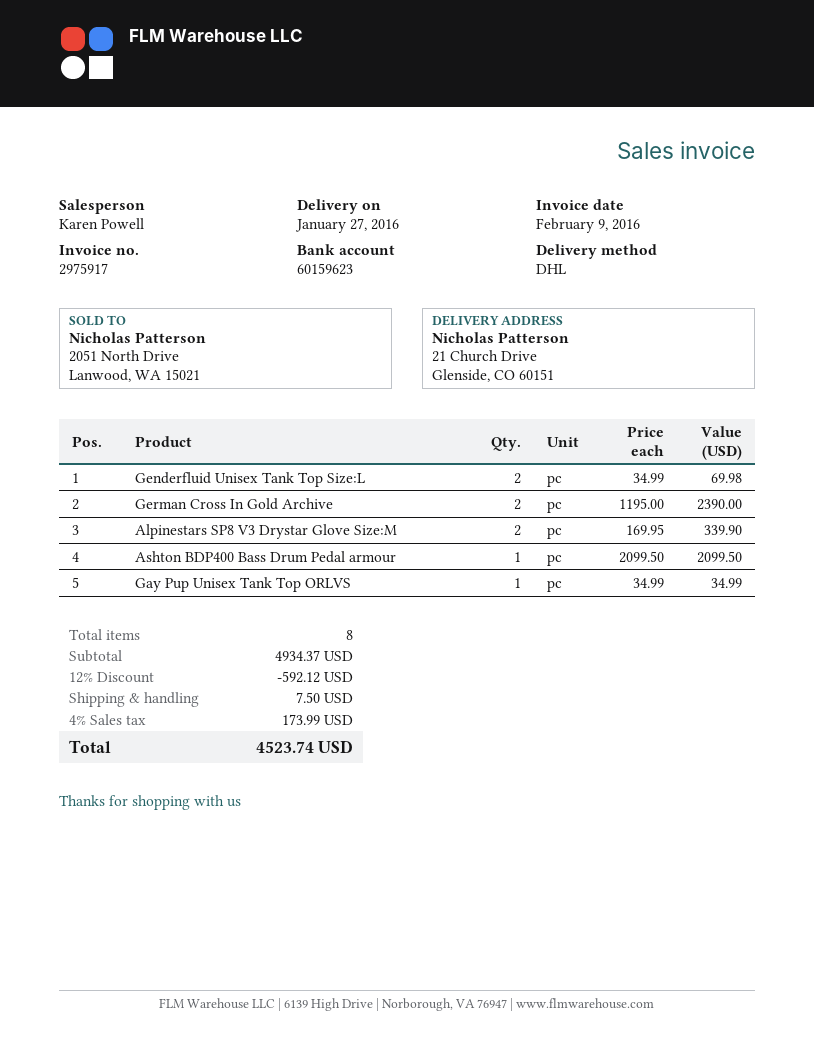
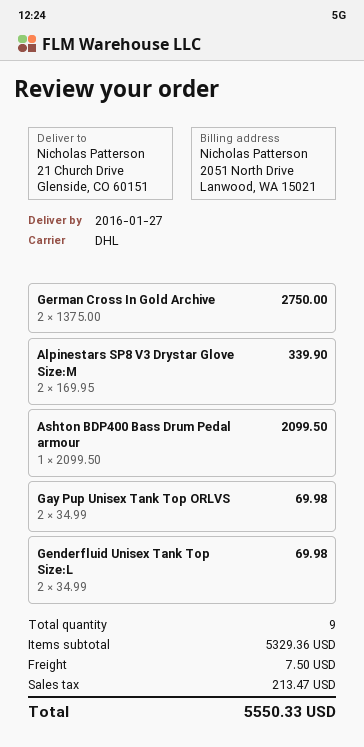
German Cross In Gold Archive: 2 x 1195.00 = 2390.00 -> 2 x 1375.00 = 2750.00
Gay Pup Unisex Tank Top ORLVS: 1 x 34.99 = 34.99 -> 2 x 34.99 = 69.98
total quantity: 8 -> 9
subtotal: 4934.37 -> 5329.36
discount: 12% = 592.12 -> none
tax: 173.99 -> 213.47
total: 4523.74 -> 5550.33

